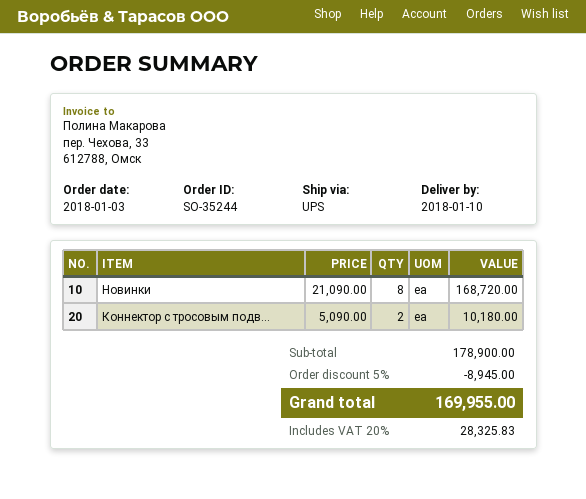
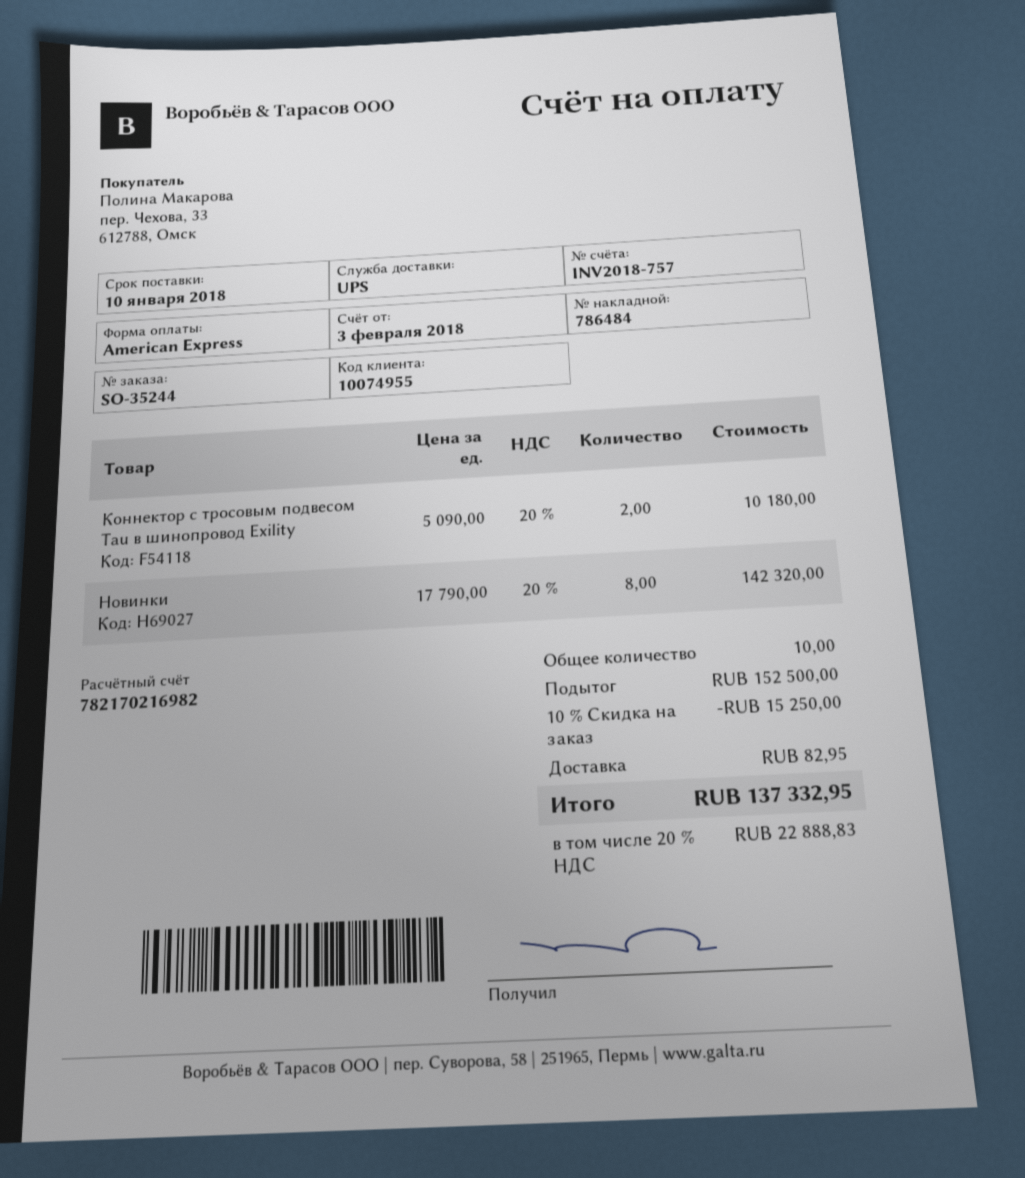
Новинки: 8 x 21090.00 = 168720.00 -> 8 x 17790.00 = 142320.00
subtotal: 178900.00 -> 152500.00
discount: 5% = 8945.00 -> 10% = 15250.00
shipping: none -> 82.95
tax: 20% = 28325.83 -> 20% = 22888.83
total: 169955.00 -> 137332.95

